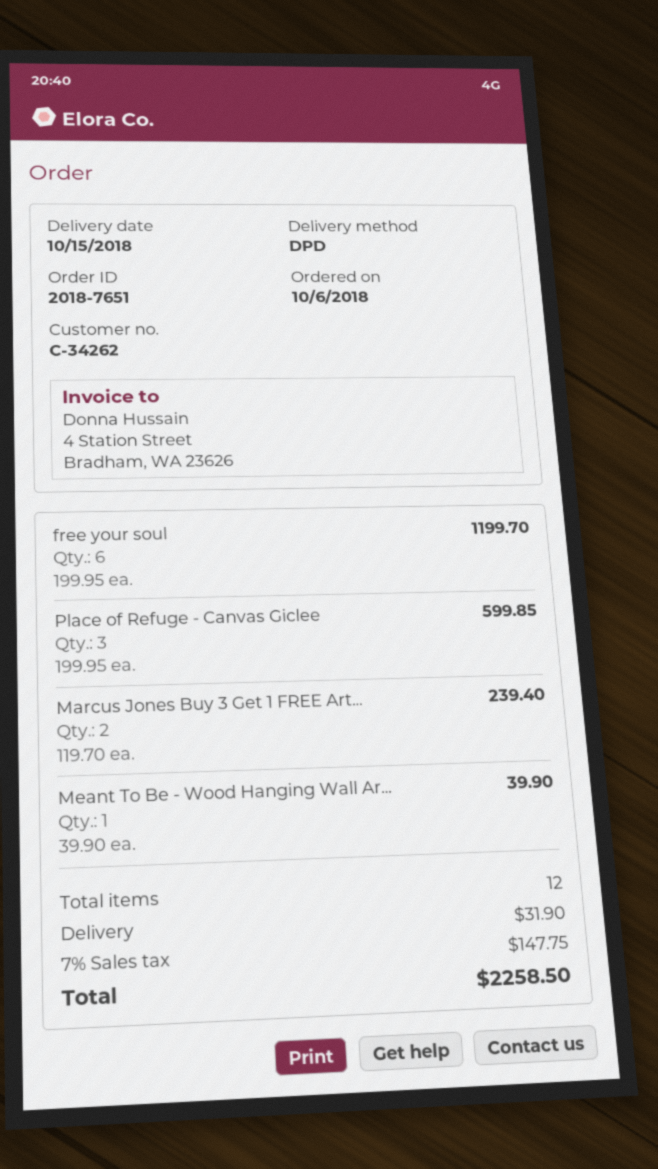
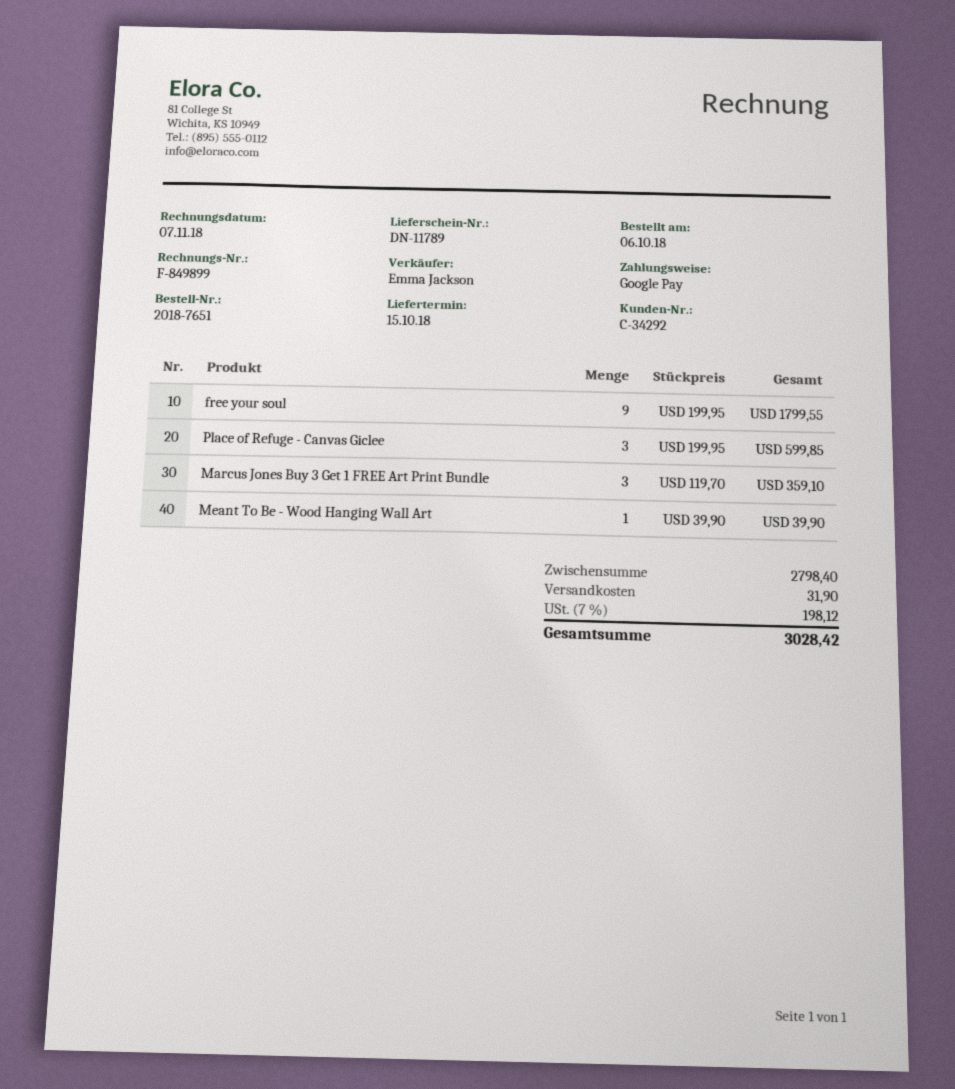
customer number: C-34262 -> C-34292
free your soul: 6 x 199.95 = 1199.70 -> 9 x 199.95 = 1799.55
Marcus Jones Buy 3 Get 1 FREE Art...: 2 x 119.70 = 239.40 -> 3 x 119.70 = 359.10
tax: 7% = 147.75 -> 7% = 198.12
total: 2258.50 -> 3028.42

